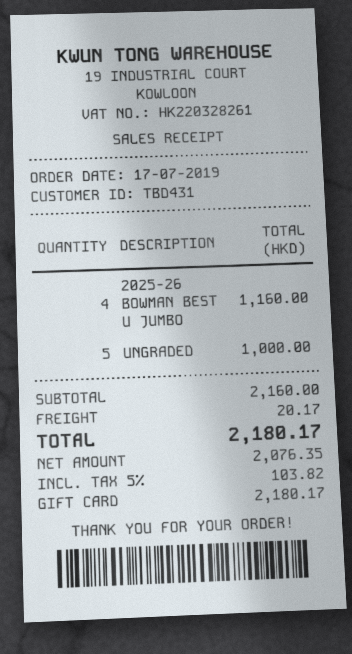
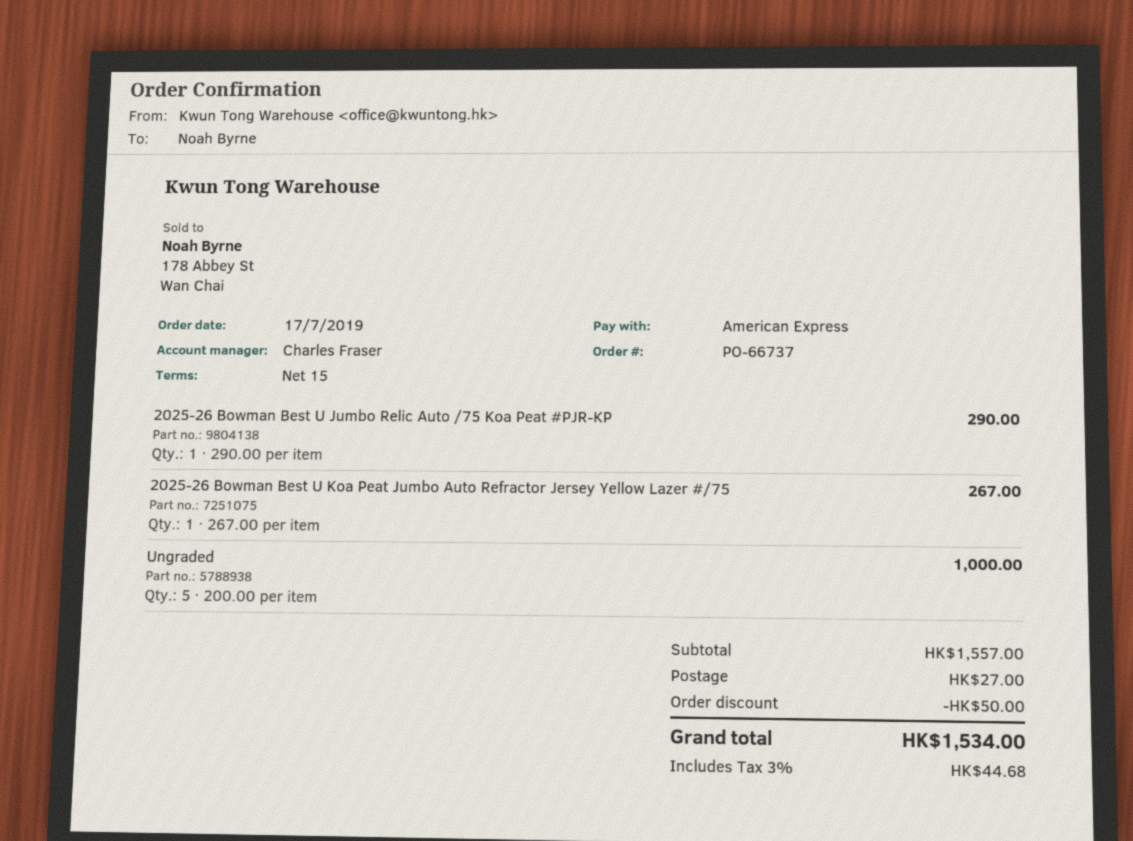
payment method: gift card -> American Express
2025-26 BOWMAN BEST U JUMBO: 4 for 1160.00 -> 1 for 290.00
2025-26 Bowman Best U Koa Peat Jumbo Auto Refractor Jersey Yellow Lazer #/75: none -> 1 for 267.00
subtotal: 2160.00 -> 1557.00
discount: none -> 50.00
shipping: 20.17 -> 27.00
tax: 5% = 103.82 -> 3% = 44.68
total: 2180.17 -> 1534.00

